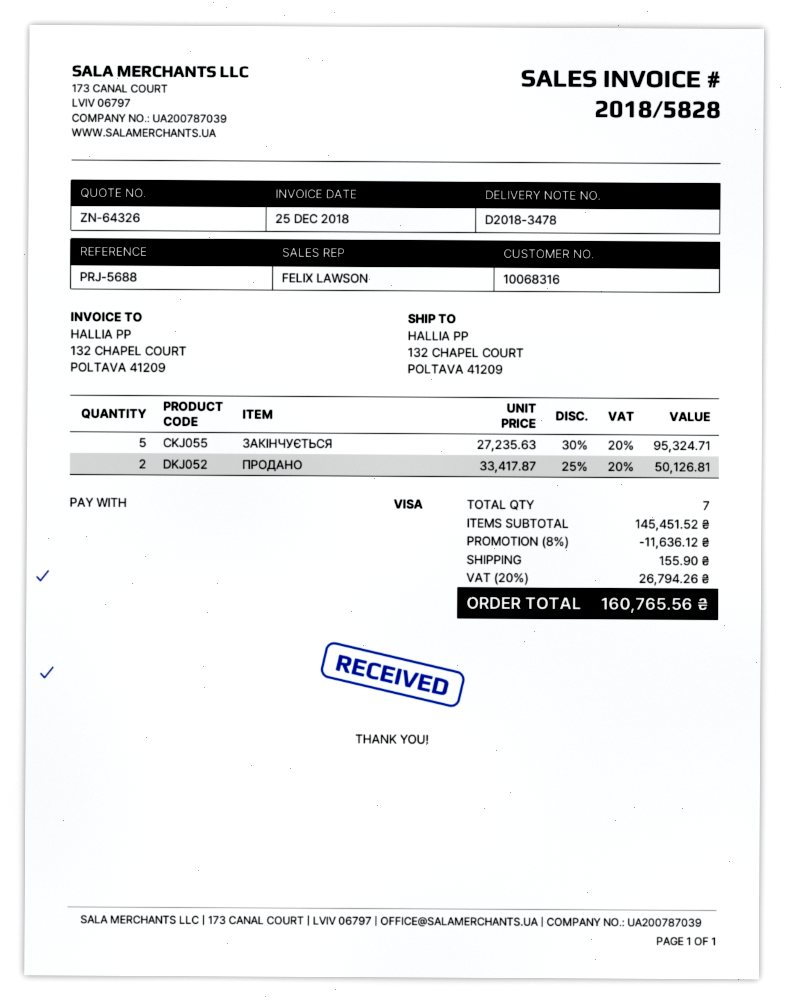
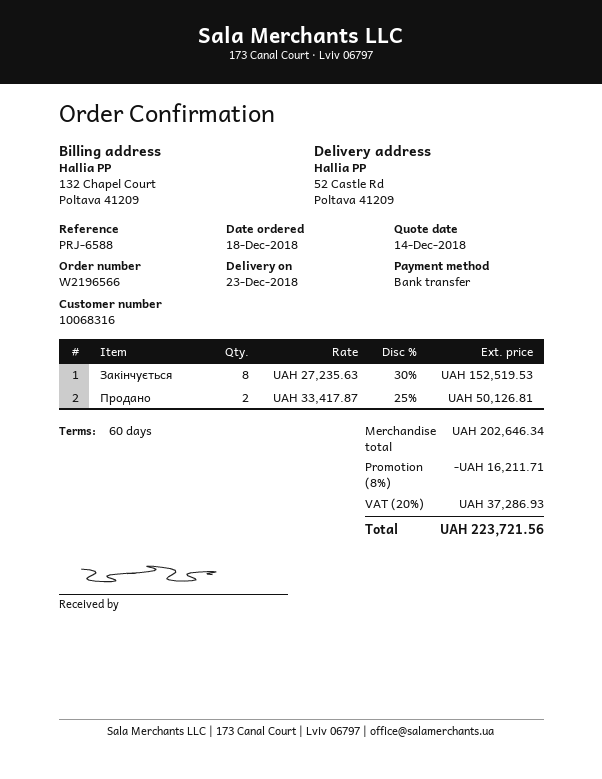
reference: PRJ-5688 -> PRJ-6588
payment method: Visa -> bank transfer
ship to: 132 CHAPEL COURT, POLTAVA 41209 -> 52 Castle Rd, Poltava 41209
ЗАКІНЧУЄТЬСЯ: 5 x 27235.63 - 30% = 95324.71 -> 8 x 27235.63 - 30% = 152519.53
subtotal: 145451.52 -> 202646.34
discount: 8% = 11636.12 -> 8% = 16211.71
shipping: 155.90 -> none
tax: 20% = 26794.26 -> 20% = 37286.93
total: 160765.56 -> 223721.56

